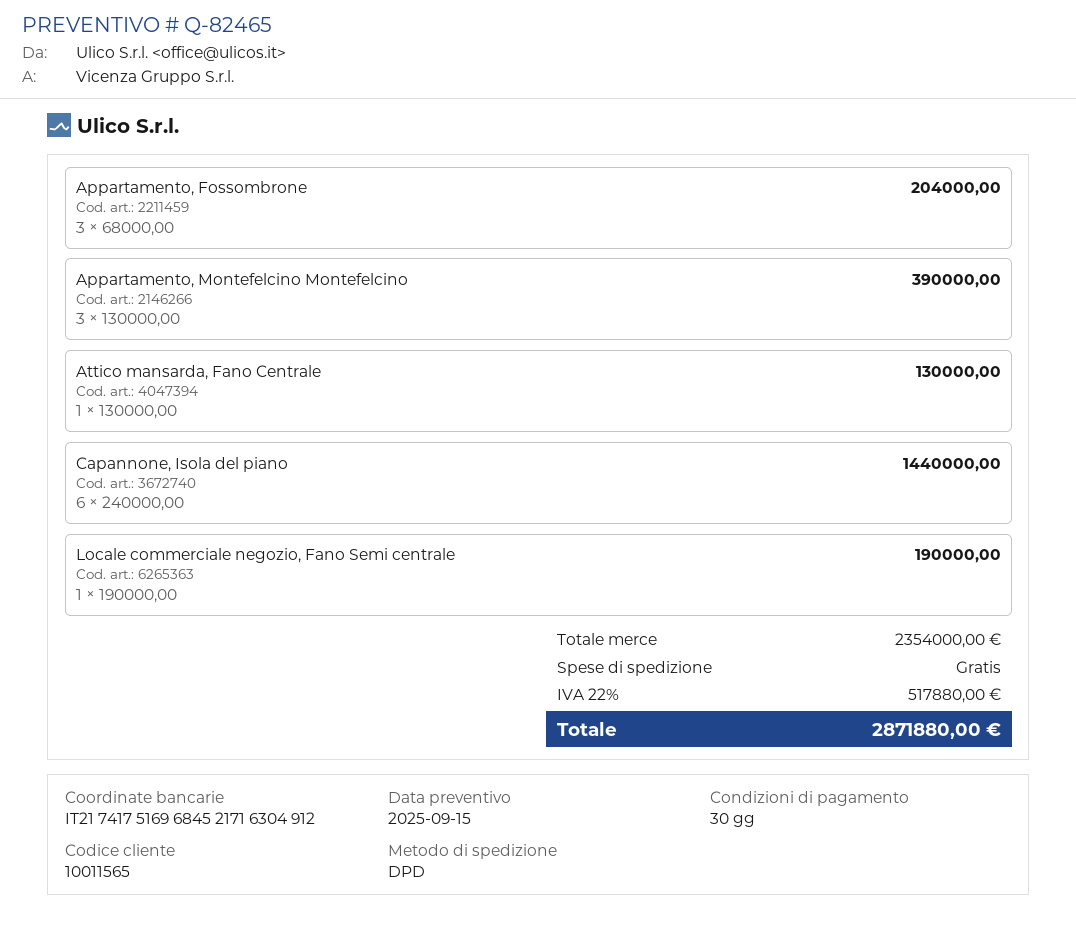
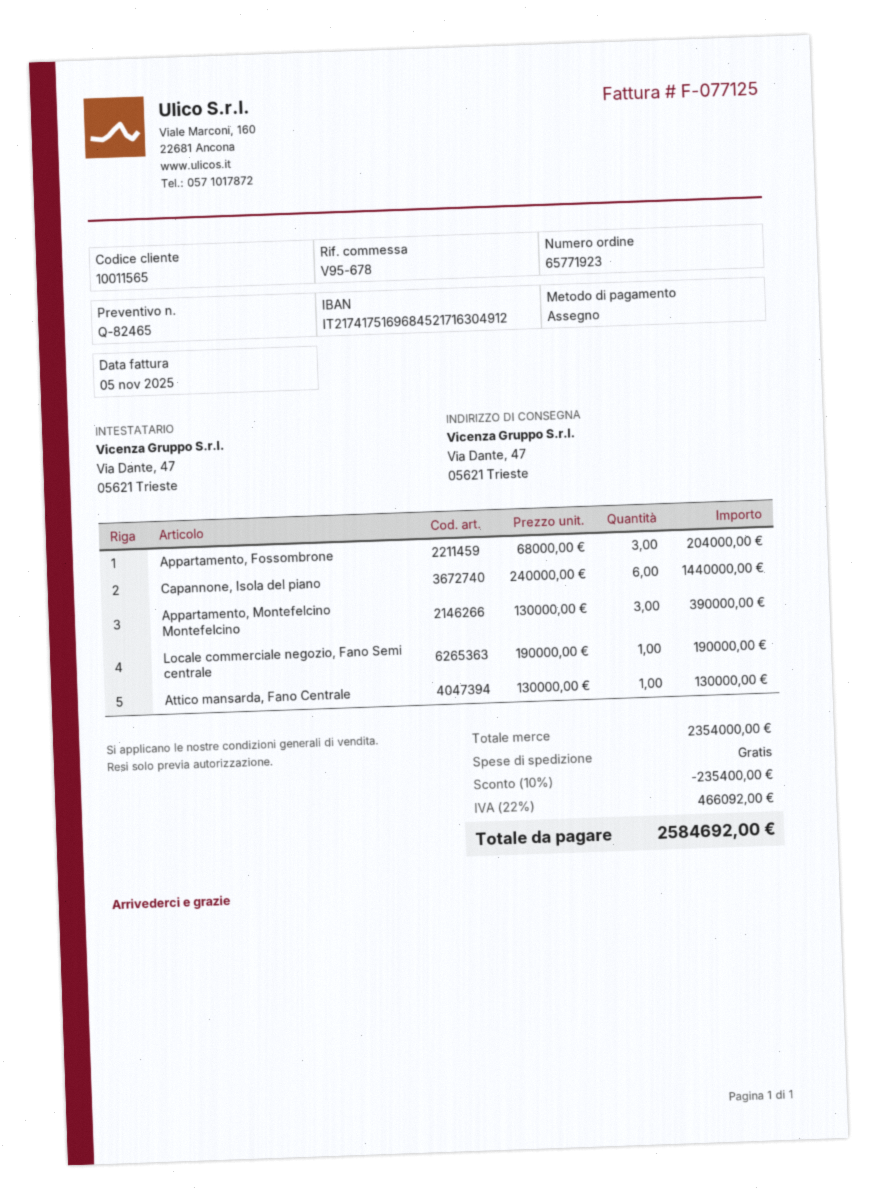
discount: none -> 10% = 235400.00
tax: 22% = 517880.00 -> 22% = 466092.00
total: 2871880.00 -> 2584692.00

